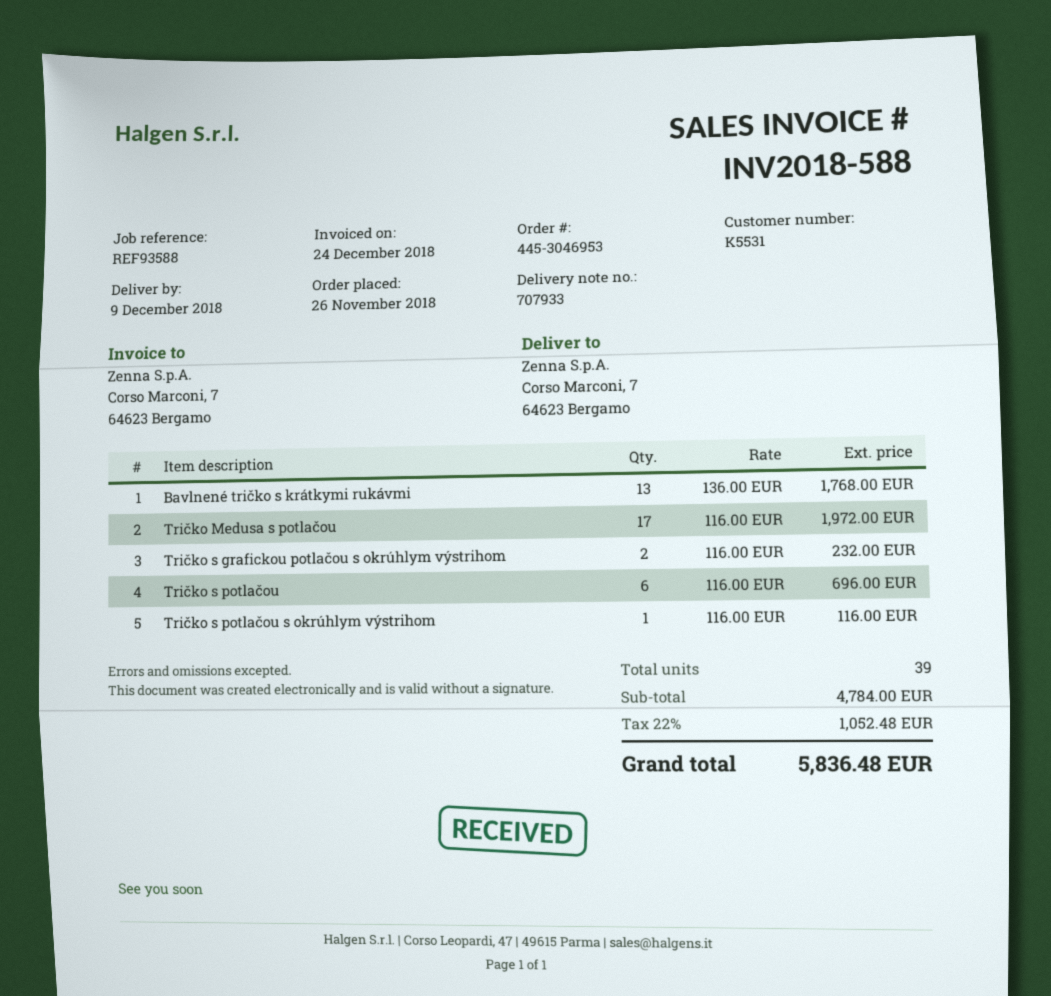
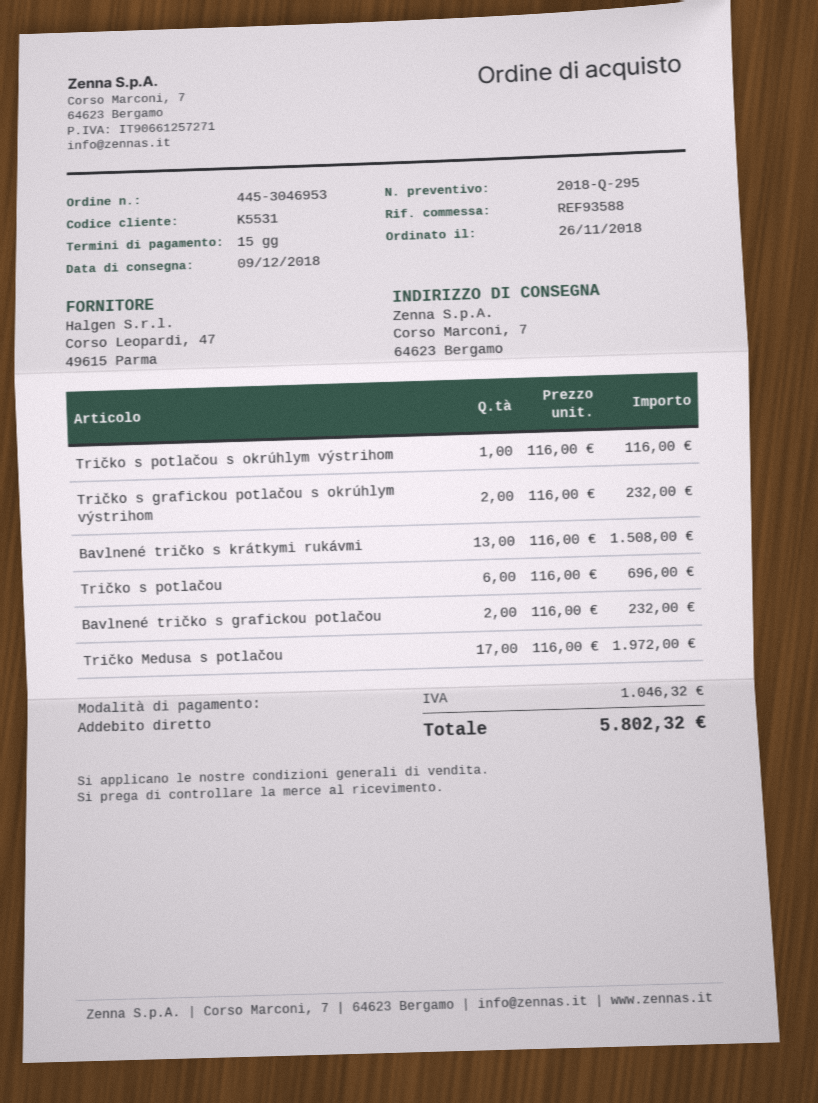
Bavlnené tričko s krátkymi rukávmi: 13 x 136.00 = 1768.00 -> 13 x 116.00 = 1508.00
Bavlnené tričko s grafickou potlačou: none -> 2 x 116.00 = 232.00
tax: 1052.48 -> 1046.32
total: 5836.48 -> 5802.32

